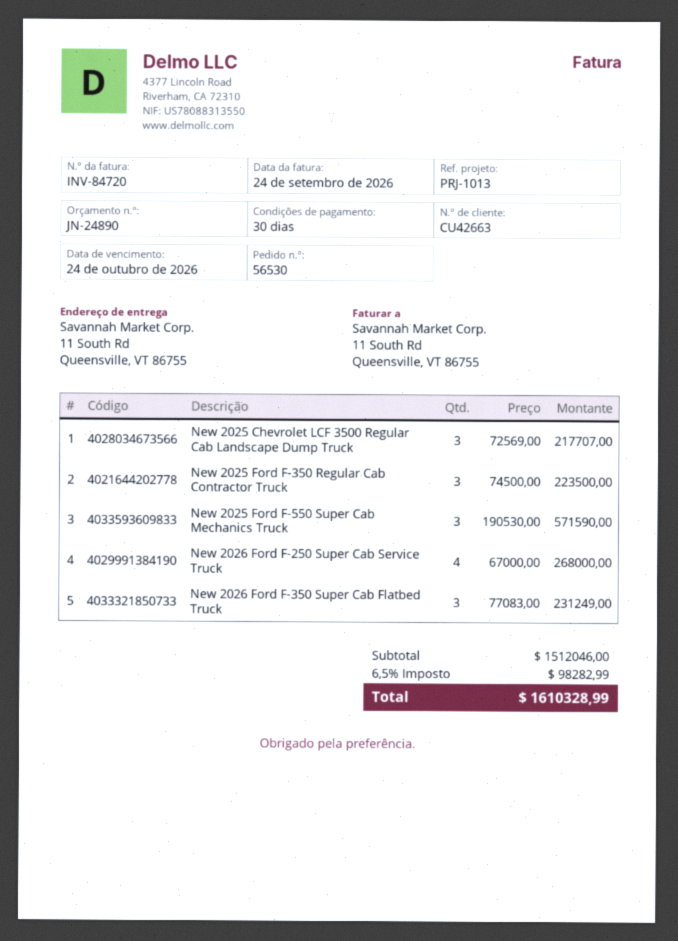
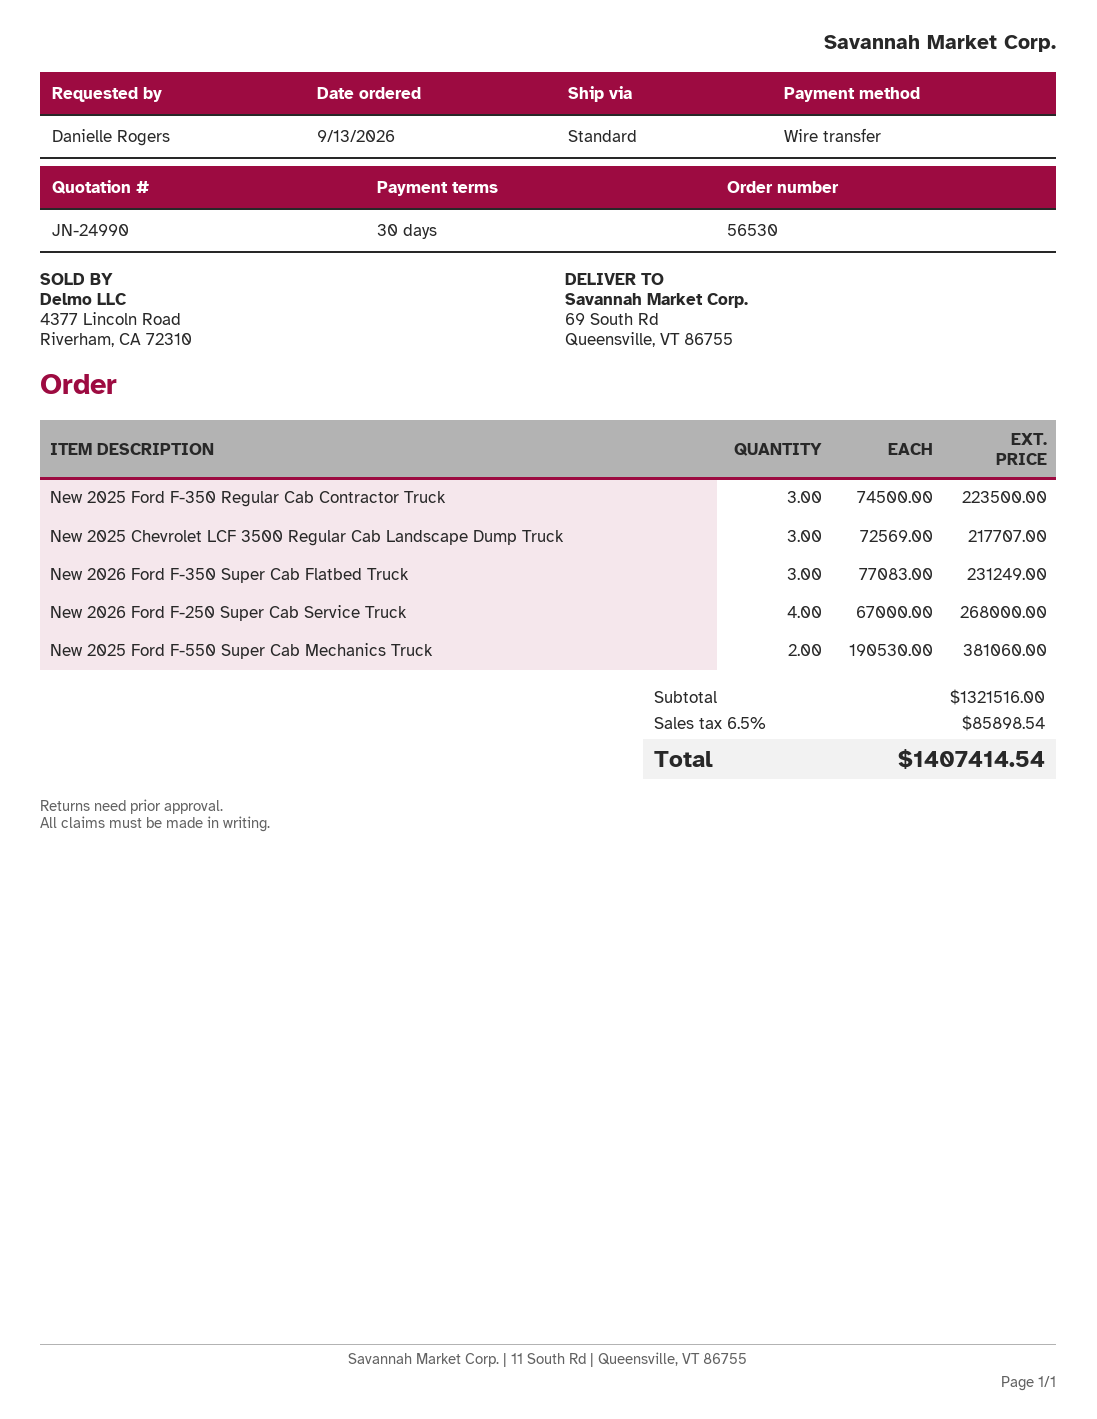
quote number: JN-24890 -> JN-24990
ship to: 11 South Rd, Queensville, VT 86755 -> 69 South Rd, Queensville, VT 86755
New 2025 Ford F-550 Super Cab Mechanics Truck: 3 x 190530.00 = 571590.00 -> 2 x 190530.00 = 381060.00
subtotal: 1512046.00 -> 1321516.00
tax: 6.5% = 98282.99 -> 6.5% = 85898.54
total: 1610328.99 -> 1407414.54

